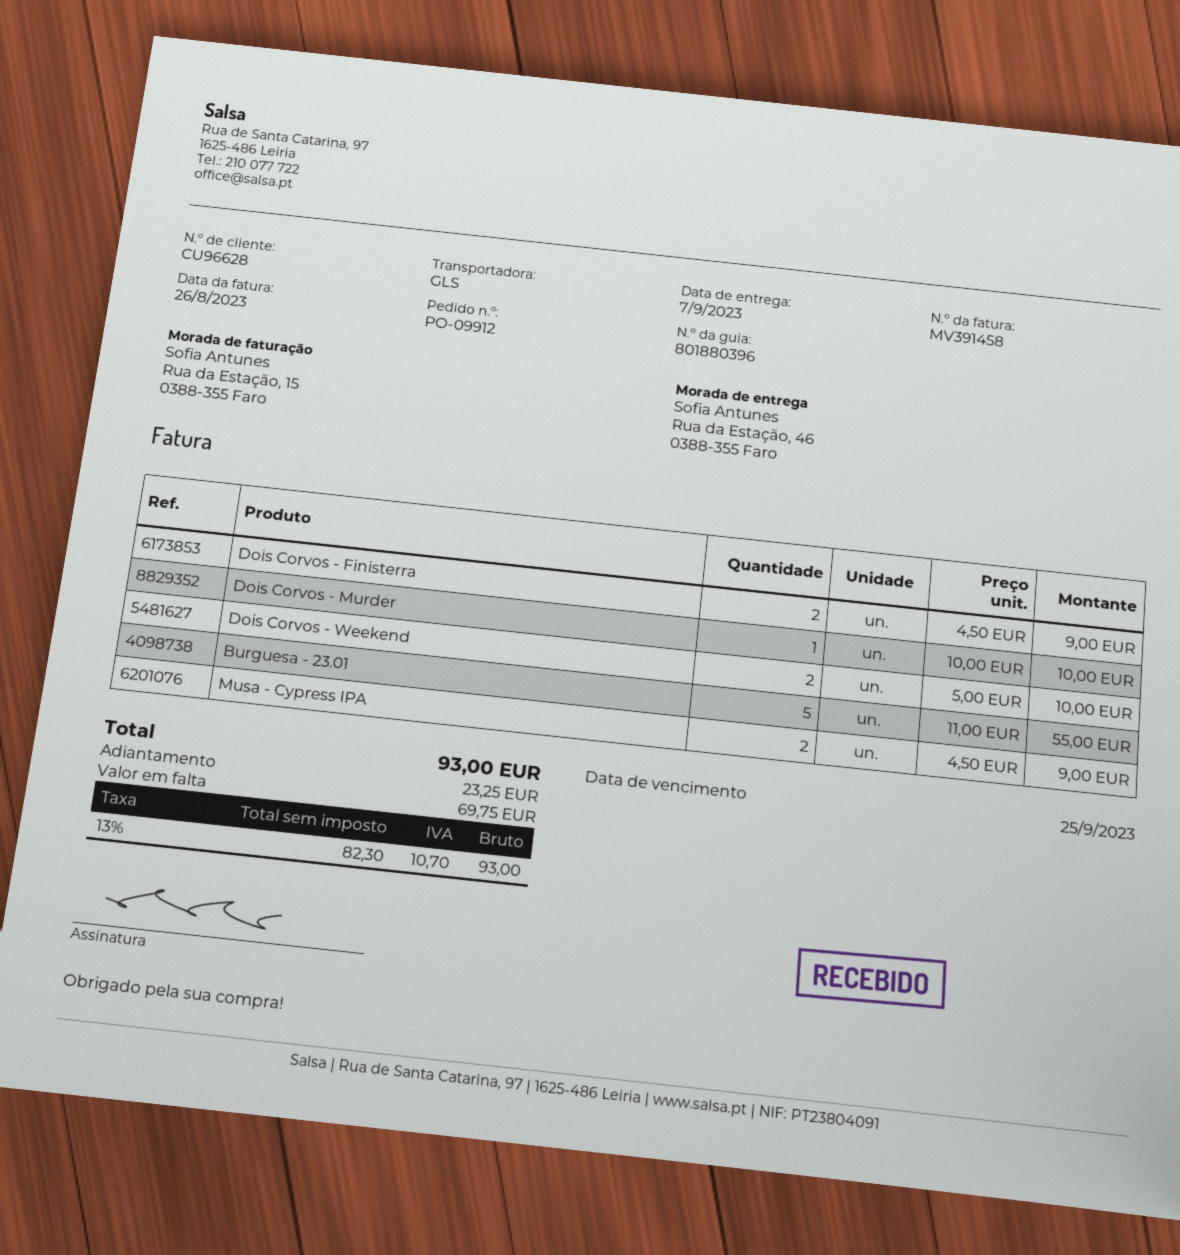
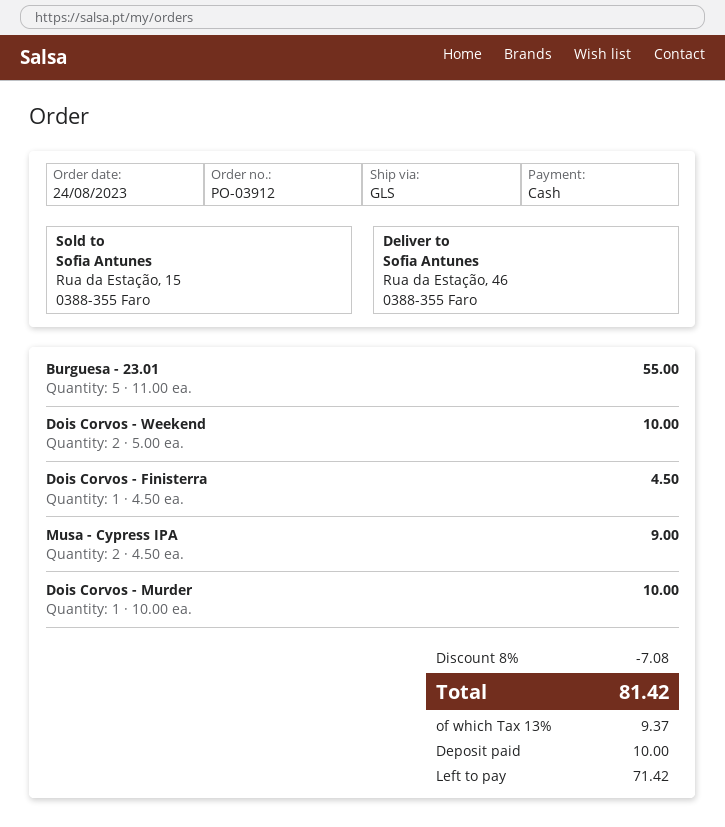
order number: PO-09912 -> PO-03912
Dois Corvos - Finisterra: 2 x 4.50 = 9.00 -> 1 x 4.50 = 4.50
discount: none -> 8% = 7.08
tax: 13% = 10.70 -> 13% = 9.37
total: 93.00 -> 81.42
deposit: 23.25 -> 10.00
balance: 69.75 -> 71.42

